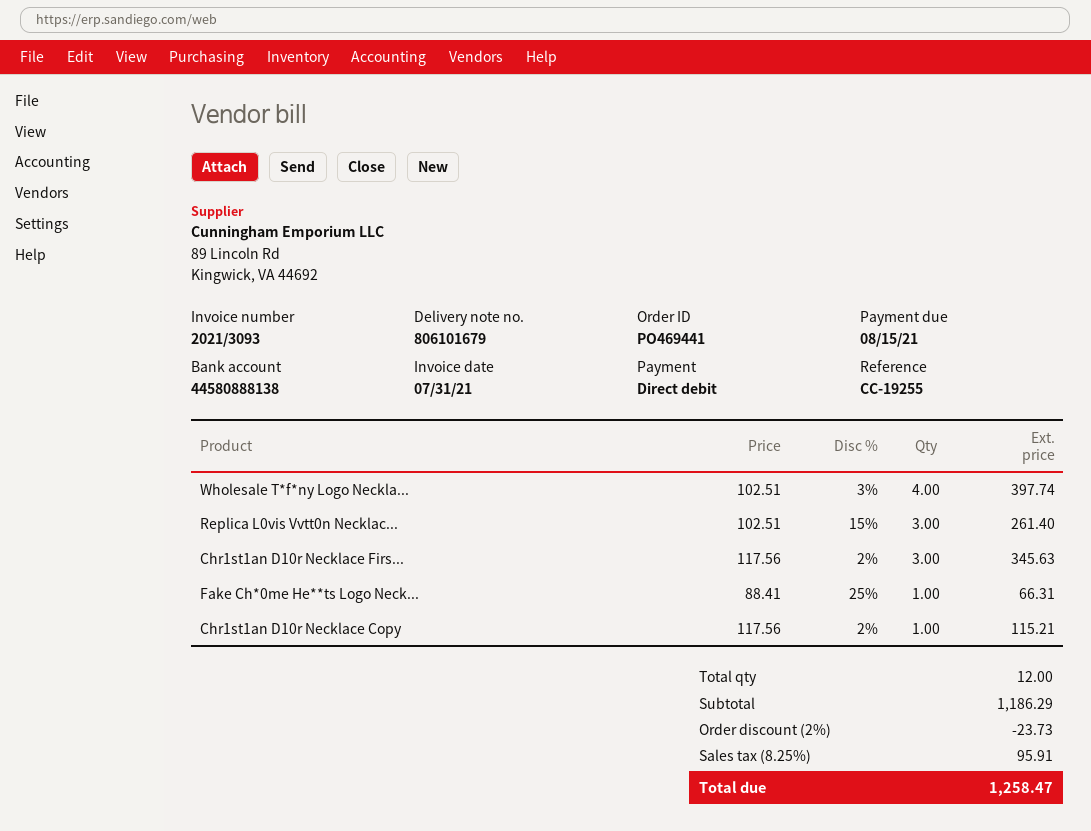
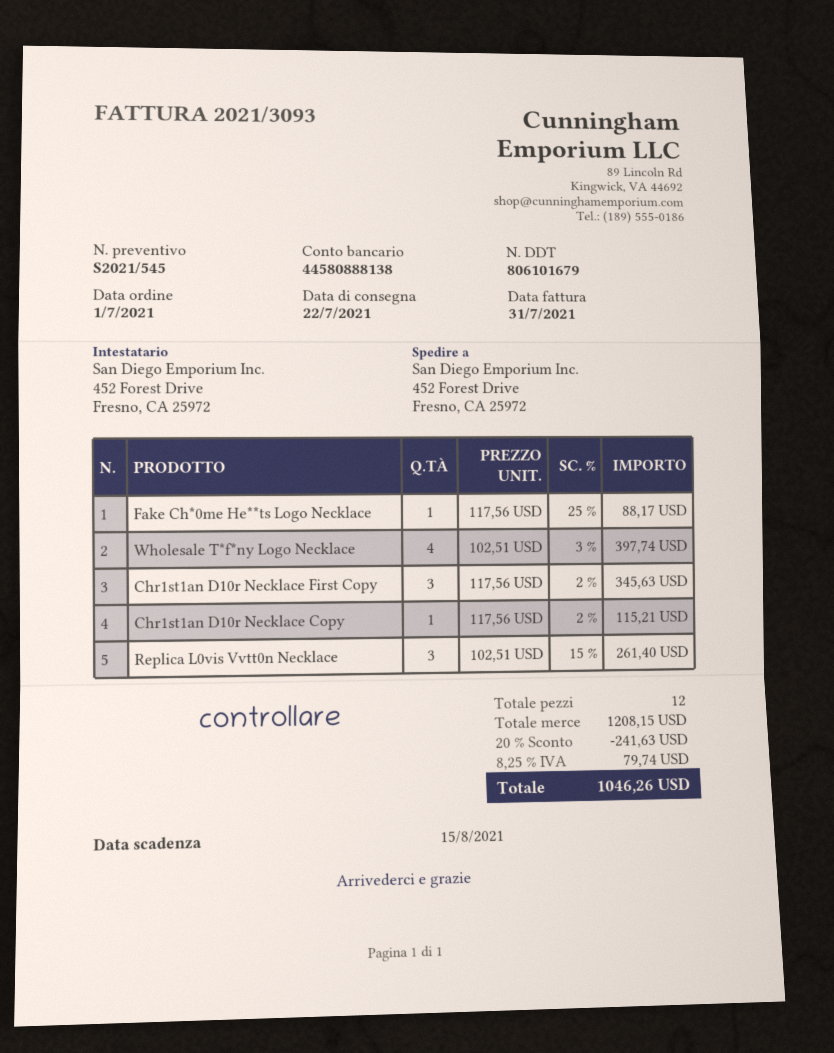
Fake Ch*0me He**ts Logo Neck...: 1 x 88.41 - 25% = 66.31 -> 1 x 117.56 - 25% = 88.17
subtotal: 1186.29 -> 1208.15
discount: 2% = 23.73 -> 20% = 241.63
tax: 8.25% = 95.91 -> 8.25% = 79.74
total: 1258.47 -> 1046.26

